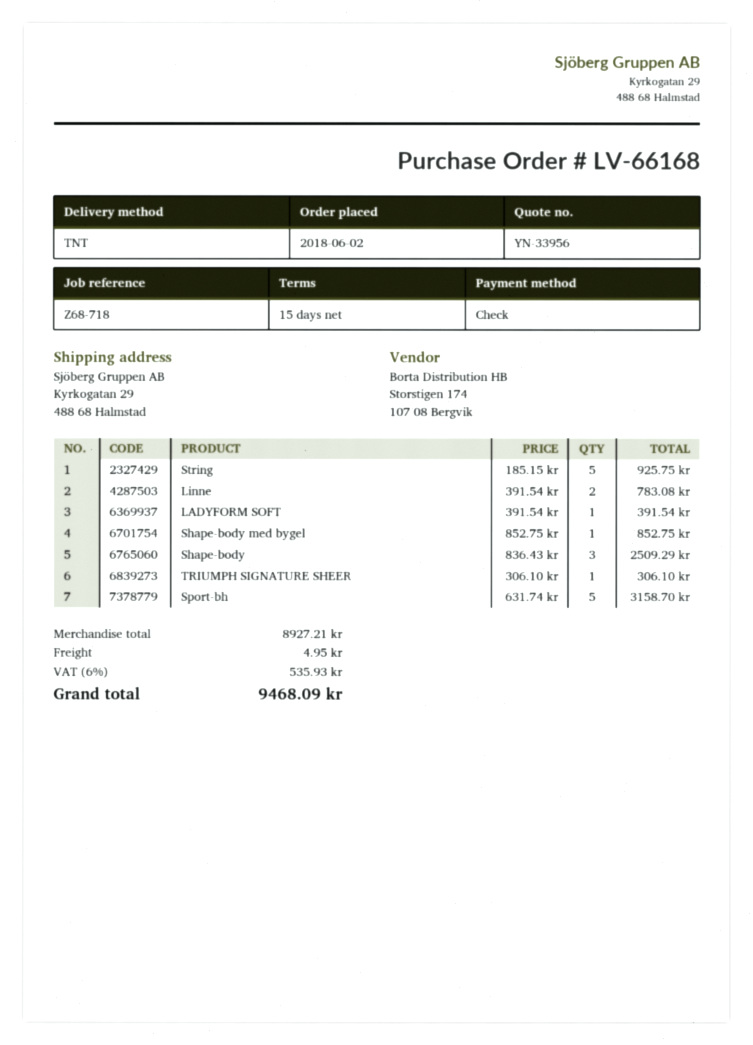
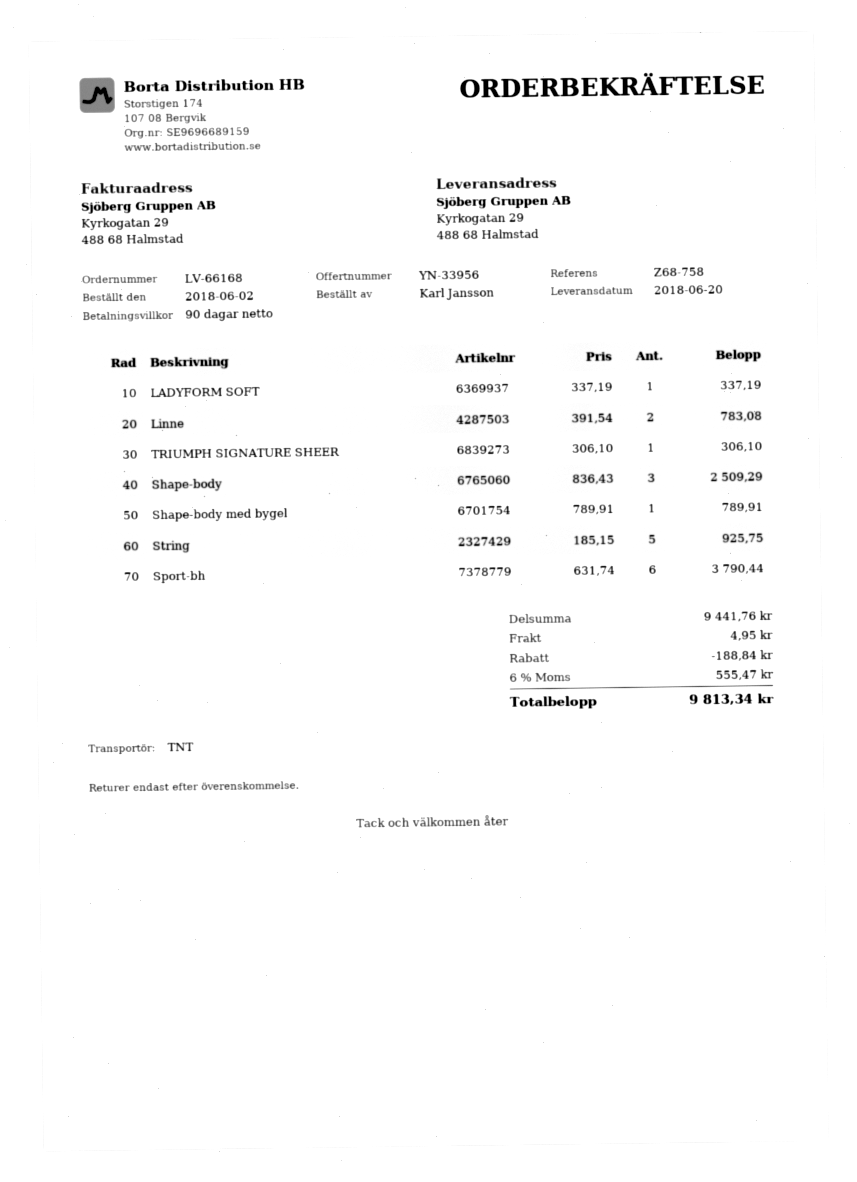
payment terms: 15 days -> 90 days
reference: Z68-718 -> Z68-758
LADYFORM SOFT: 1 x 391.54 = 391.54 -> 1 x 337.19 = 337.19
Shape-body med bygel: 1 x 852.75 = 852.75 -> 1 x 789.91 = 789.91
Sport-bh: 5 x 631.74 = 3158.70 -> 6 x 631.74 = 3790.44
subtotal: 8927.21 -> 9441.76
discount: none -> 188.84
tax: 6% = 535.93 -> 6% = 555.47
total: 9468.09 -> 9813.34

